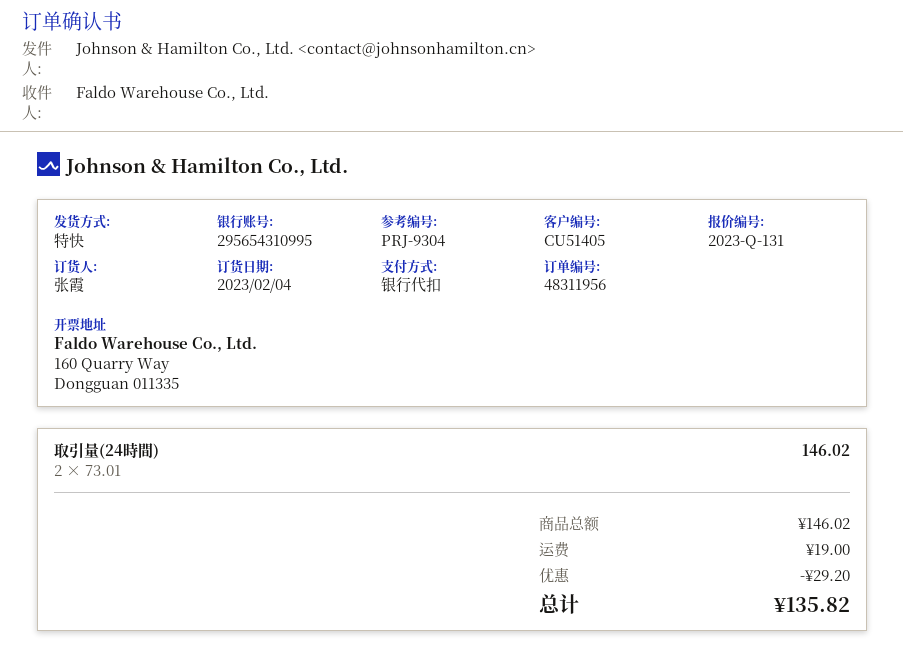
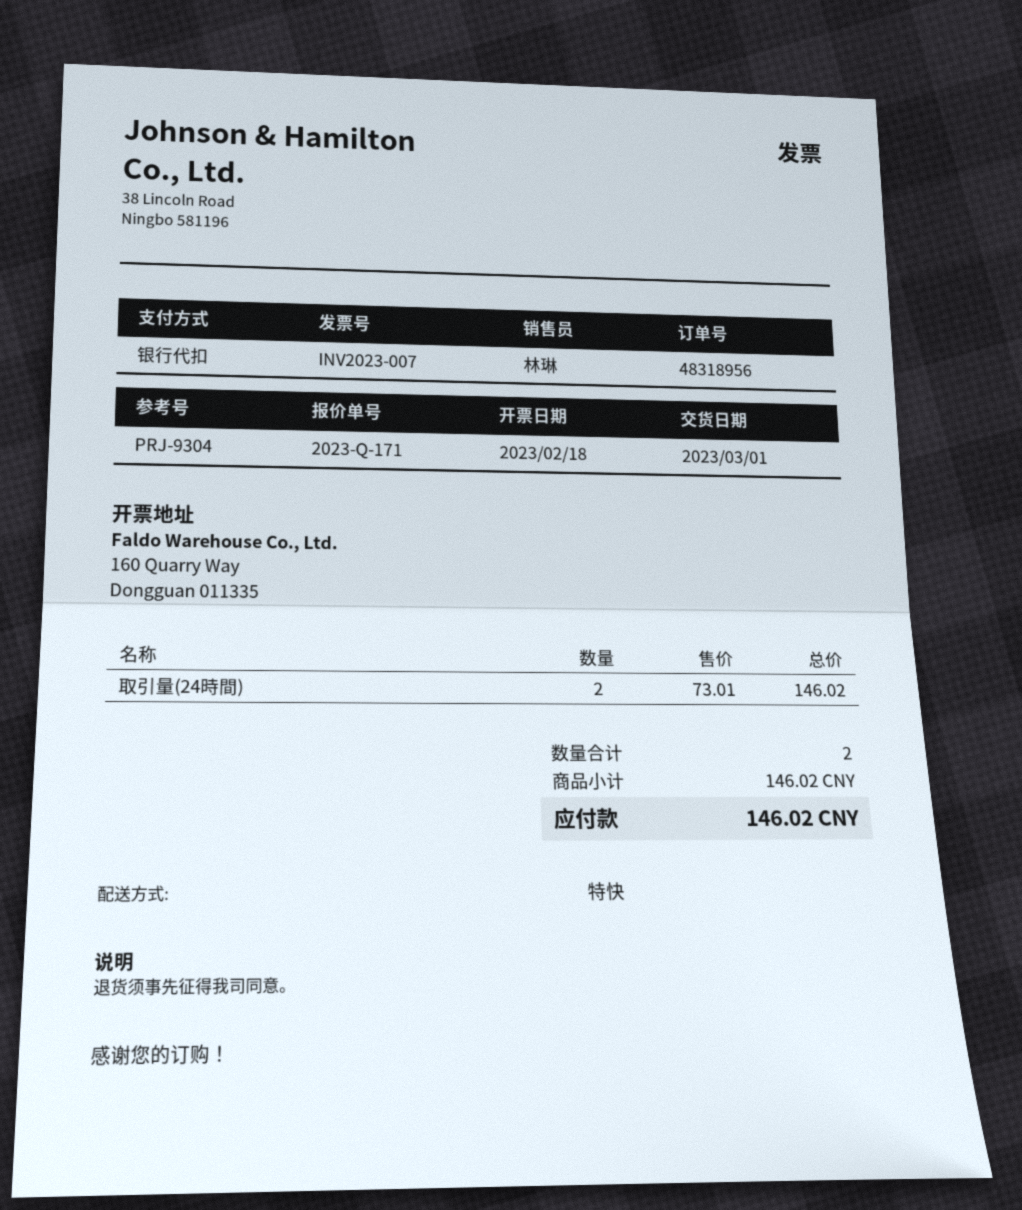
quote number: 2023-Q-131 -> 2023-Q-171
order number: 48311956 -> 48318956
discount: 29.20 -> none
shipping: 19.00 -> none
total: 135.82 -> 146.02

